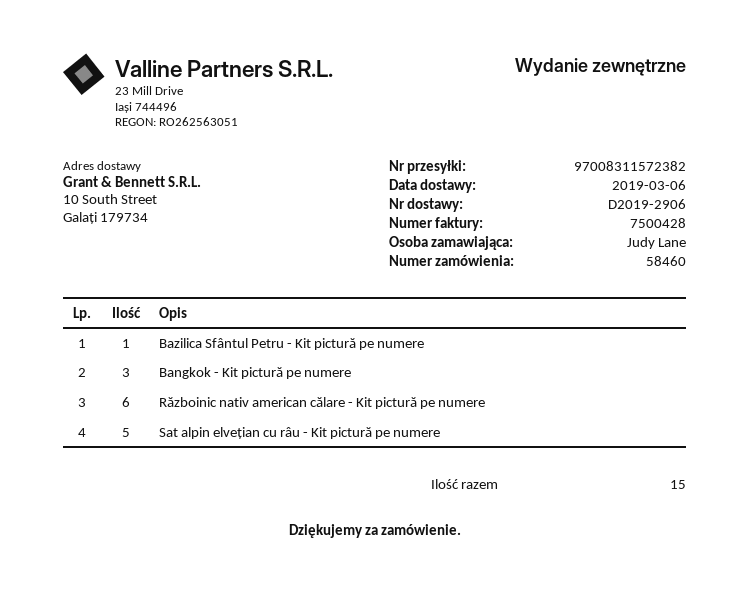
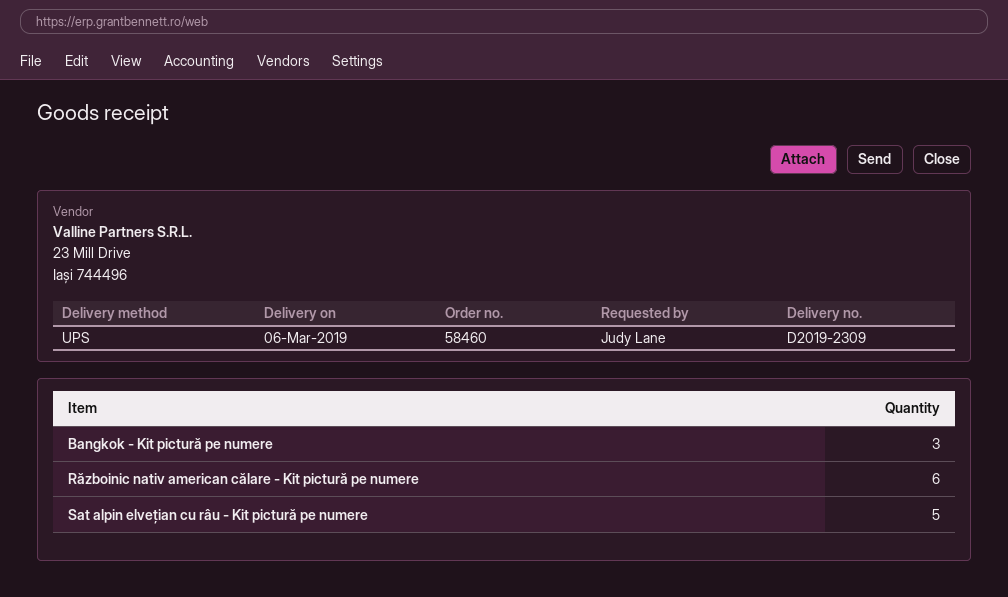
delivery note number: D2019-2906 -> D2019-2309
Bazilica Sfântul Petru - Kit pictură pe numere: 1 -> none

